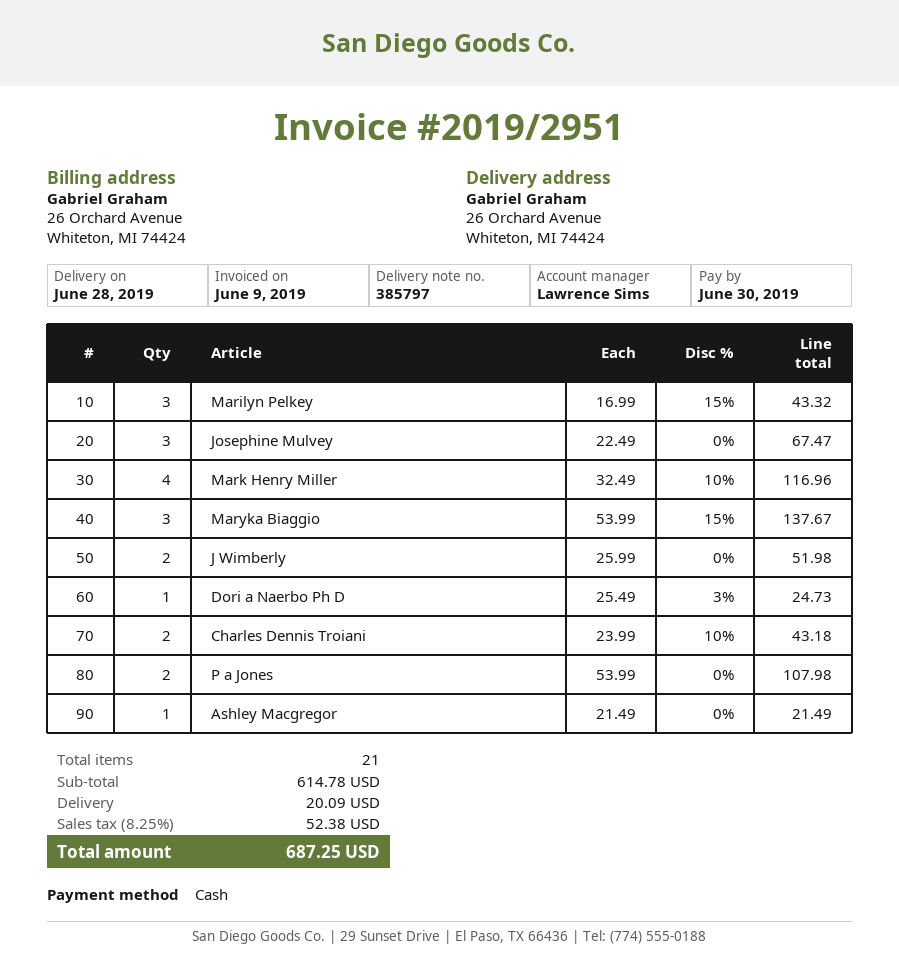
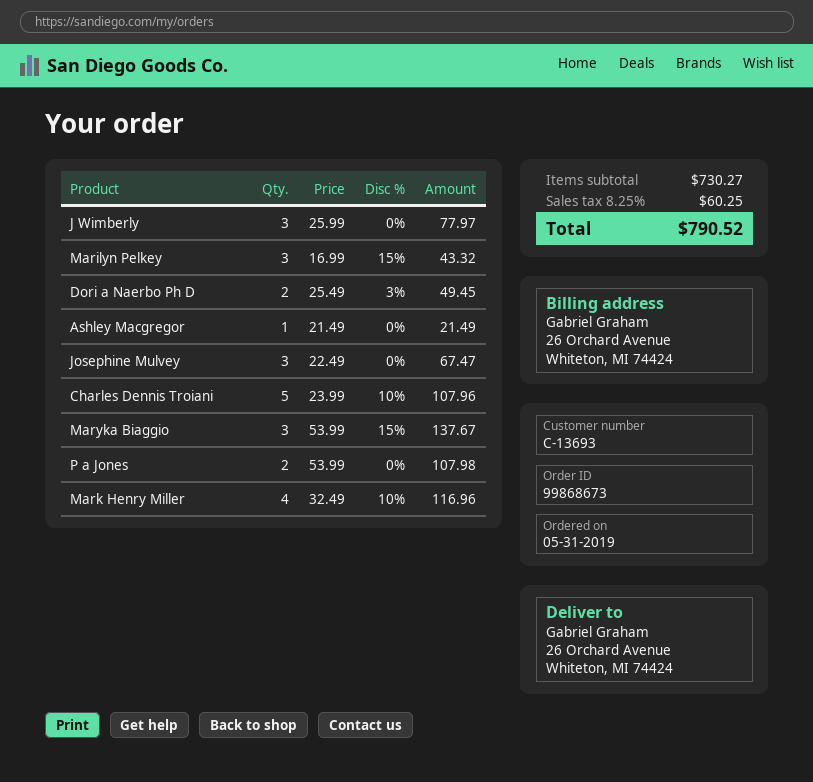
J Wimberly: 2 x 25.99 = 51.98 -> 3 x 25.99 = 77.97
Dori a Naerbo Ph D: 1 x 25.49 - 3% = 24.73 -> 2 x 25.49 - 3% = 49.45
Charles Dennis Troiani: 2 x 23.99 - 10% = 43.18 -> 5 x 23.99 - 10% = 107.96
subtotal: 614.78 -> 730.27
shipping: 20.09 -> none
tax: 8.25% = 52.38 -> 8.25% = 60.25
total: 687.25 -> 790.52

